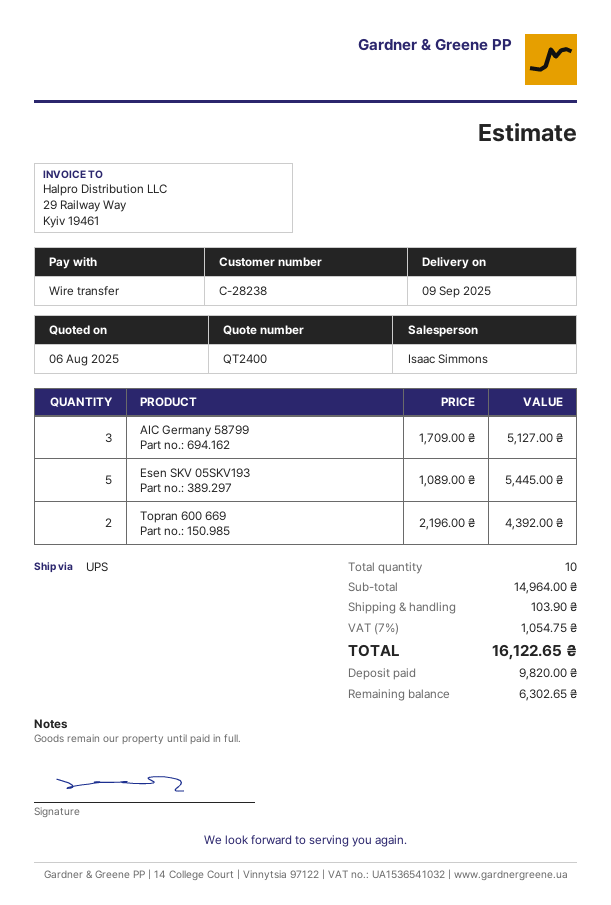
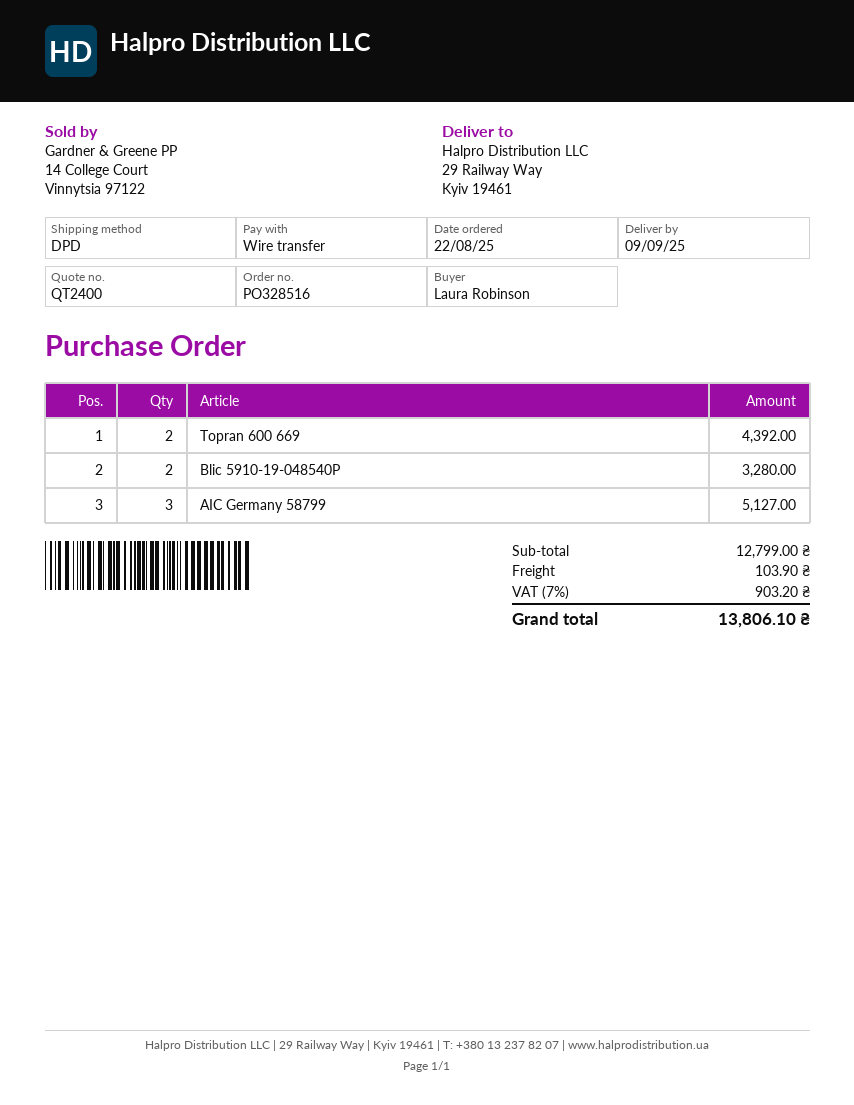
shipping method: UPS -> DPD
Esen SKV 05SKV193: 5 for 5445.00 -> none
Blic 5910-19-048540P: none -> 2 for 3280.00
subtotal: 14964.00 -> 12799.00
tax: 7% = 1054.75 -> 7% = 903.20
total: 16122.65 -> 13806.10

